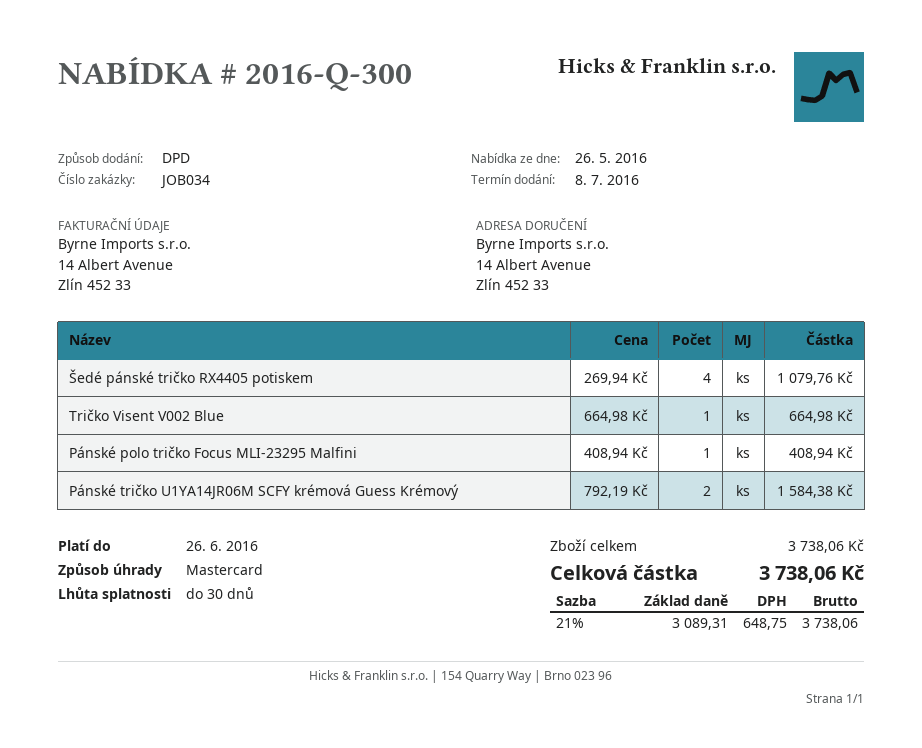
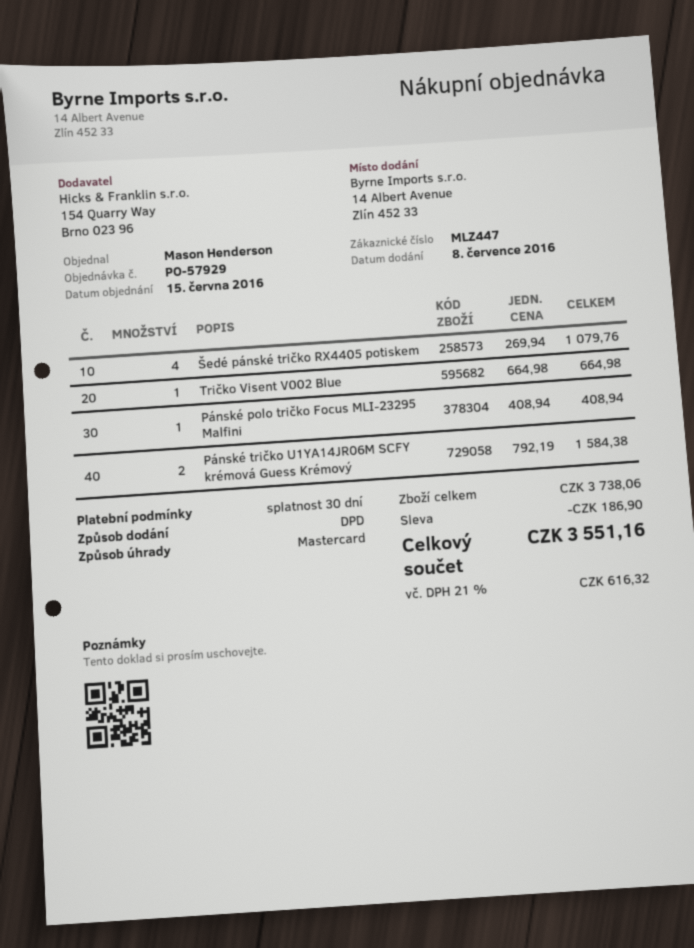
discount: none -> 186.90
tax: 21% = 648.75 -> 21% = 616.32
total: 3738.06 -> 3551.16

